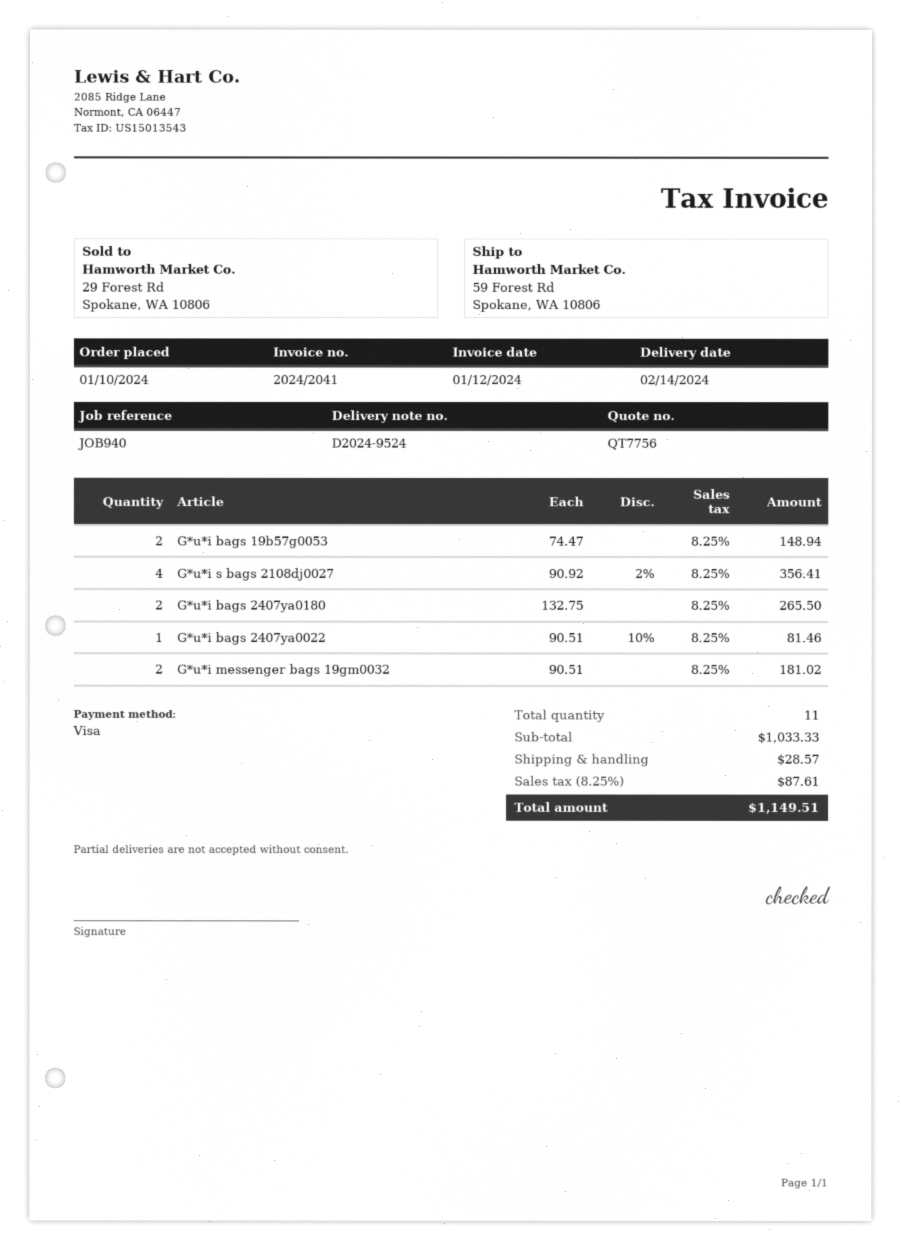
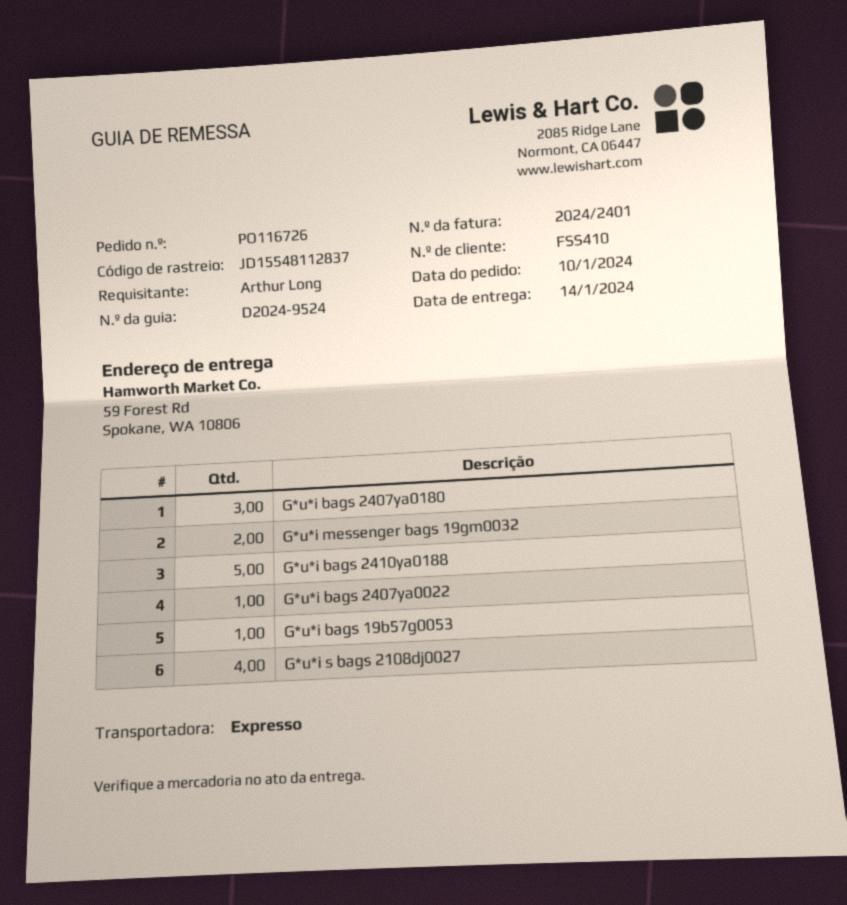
delivery date: 2024-02-14 -> 2024-01-14
invoice number: 2024/2041 -> 2024/2401
G*u*i bags 19b57g0053: 2 -> 1
G*u*i bags 2407ya0180: 2 -> 3
G*u*i bags 2410ya0188: none -> 5

